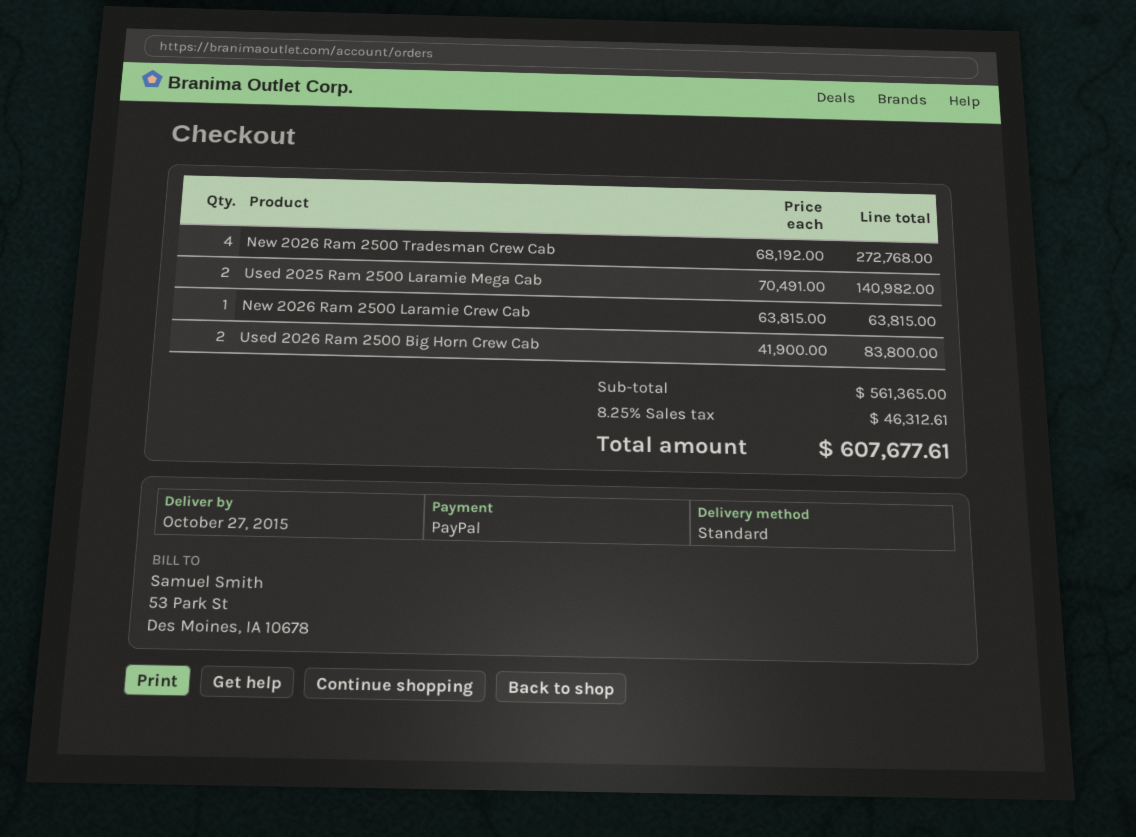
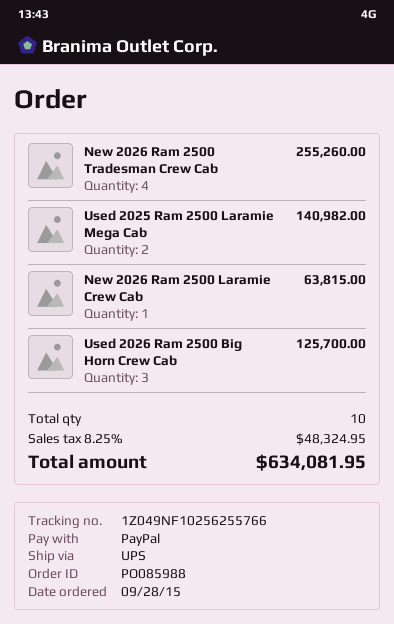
shipping method: standard -> UPS
New 2026 Ram 2500 Tradesman Crew Cab: 4 for 272768.00 -> 4 for 255260.00
Used 2026 Ram 2500 Big Horn Crew Cab: 2 for 83800.00 -> 3 for 125700.00
tax: 8.25% = 46312.61 -> 8.25% = 48324.95
total: 607677.61 -> 634081.95

